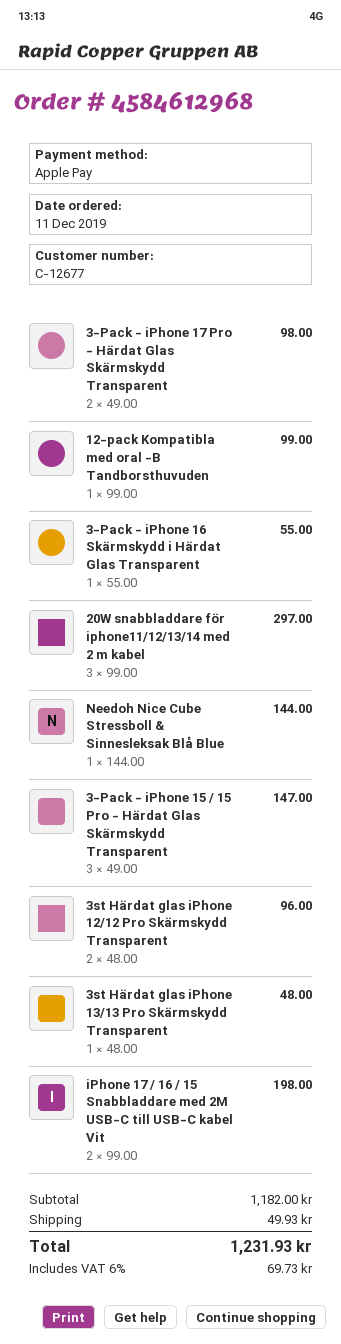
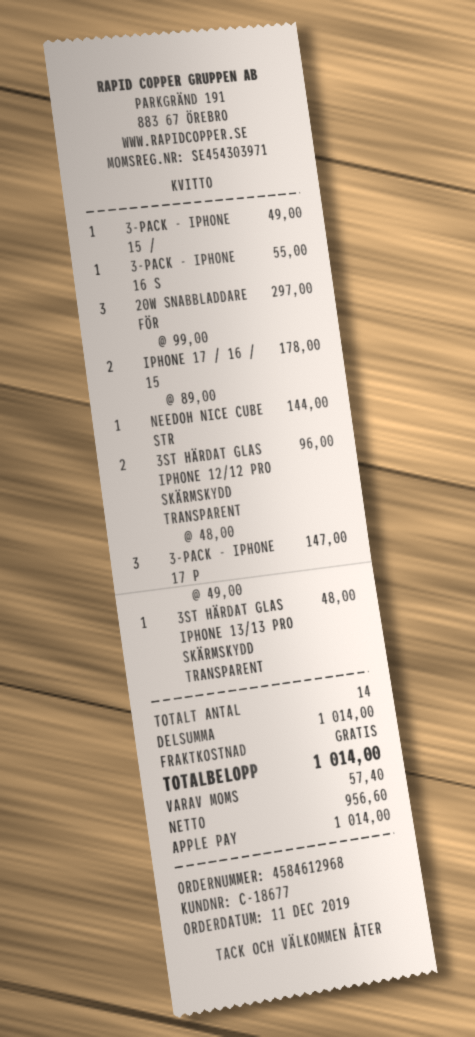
customer number: C-12677 -> C-18677
3-Pack - iPhone 17 Pro - Härdat Glas Skärmskydd Transparent: 2 x 49.00 = 98.00 -> 3 x 49.00 = 147.00
12-pack Kompatibla med oral -B Tandborsthuvuden: 1 x 99.00 = 99.00 -> none
3-Pack - iPhone 15 / 15 Pro - Härdat Glas Skärmskydd Transparent: 3 x 49.00 = 147.00 -> 1 x 49.00 = 49.00
iPhone 17 / 16 / 15 Snabbladdare med 2M USB-C till USB-C kabel Vit: 2 x 99.00 = 198.00 -> 2 x 89.00 = 178.00
subtotal: 1182.00 -> 1014.00
shipping: 49.93 -> 0.00
tax: 69.73 -> 57.40
total: 1231.93 -> 1014.00

